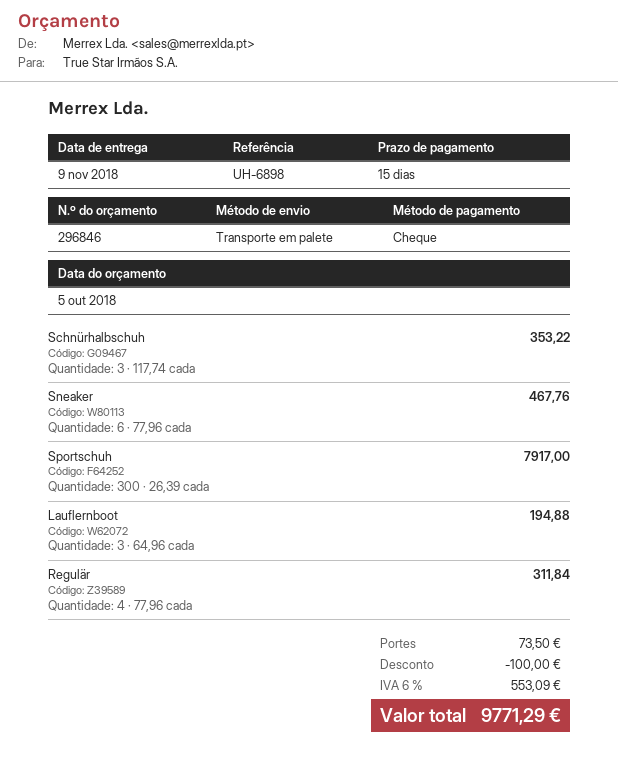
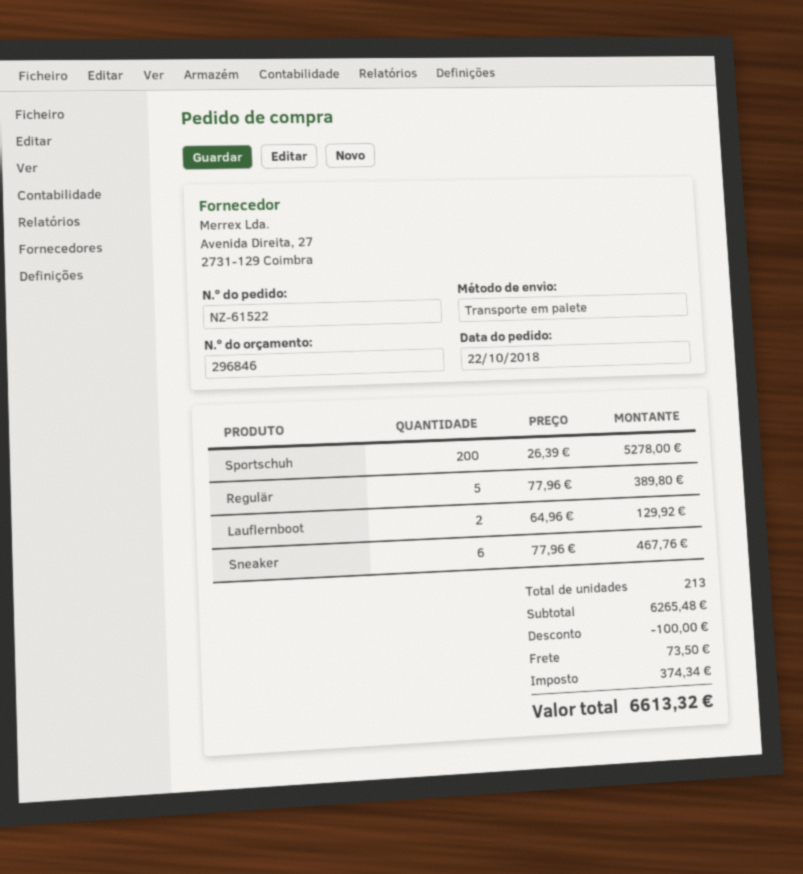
Schnürhalbschuh: 3 x 117.74 = 353.22 -> none
Sportschuh: 300 x 26.39 = 7917.00 -> 200 x 26.39 = 5278.00
Lauflernboot: 3 x 64.96 = 194.88 -> 2 x 64.96 = 129.92
Regulär: 4 x 77.96 = 311.84 -> 5 x 77.96 = 389.80
tax: 553.09 -> 374.34
total: 9771.29 -> 6613.32

